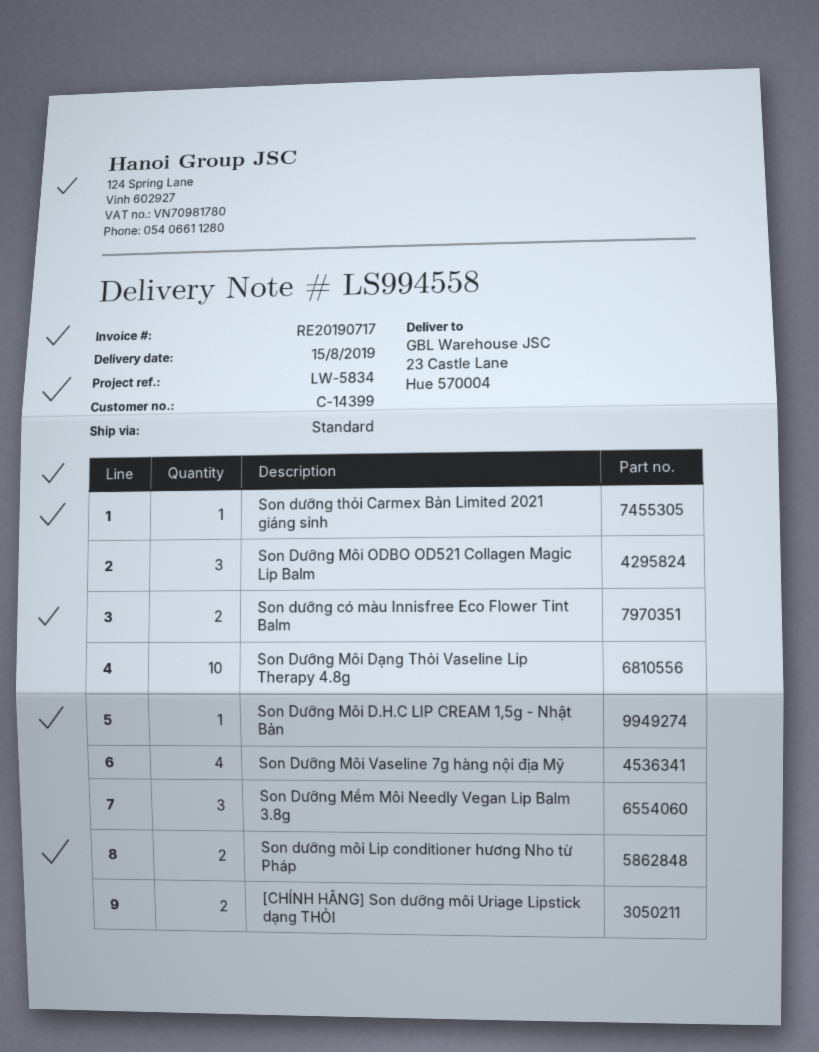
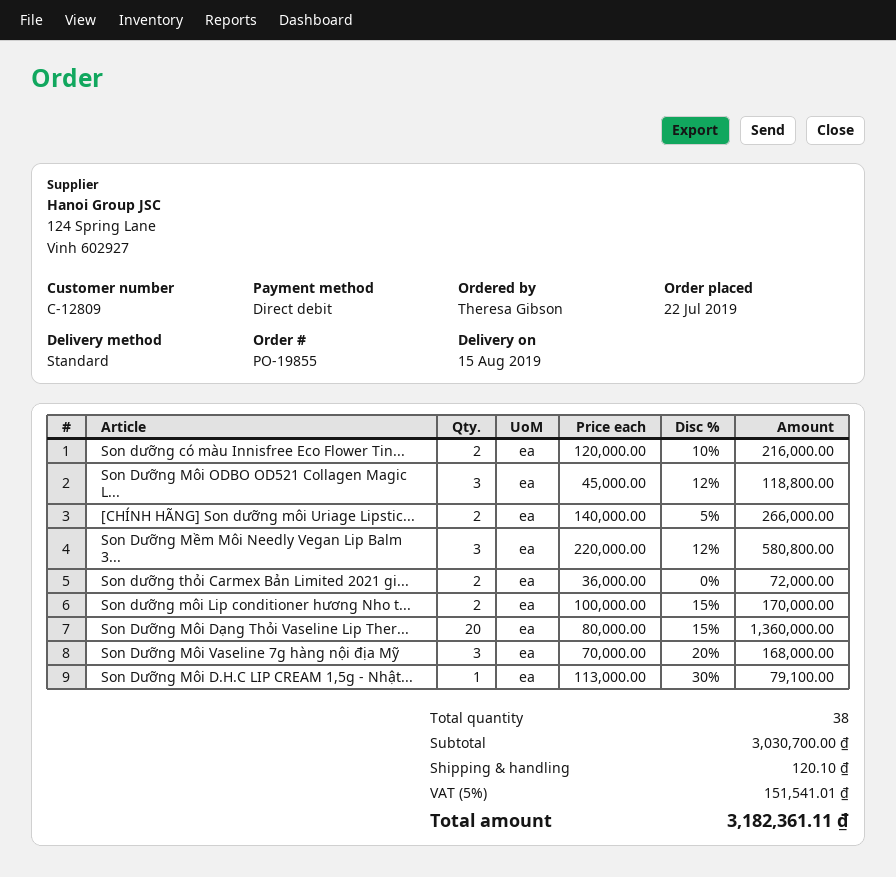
customer number: C-14399 -> C-12809
Son dưỡng thỏi Carmex Bản Limited 2021 giáng sinh: 1 -> 2
Son Dưỡng Môi Dạng Thỏi Vaseline Lip Therapy 4.8g: 10 -> 20
Son Dưỡng Môi Vaseline 7g hàng nội địa Mỹ: 4 -> 3

